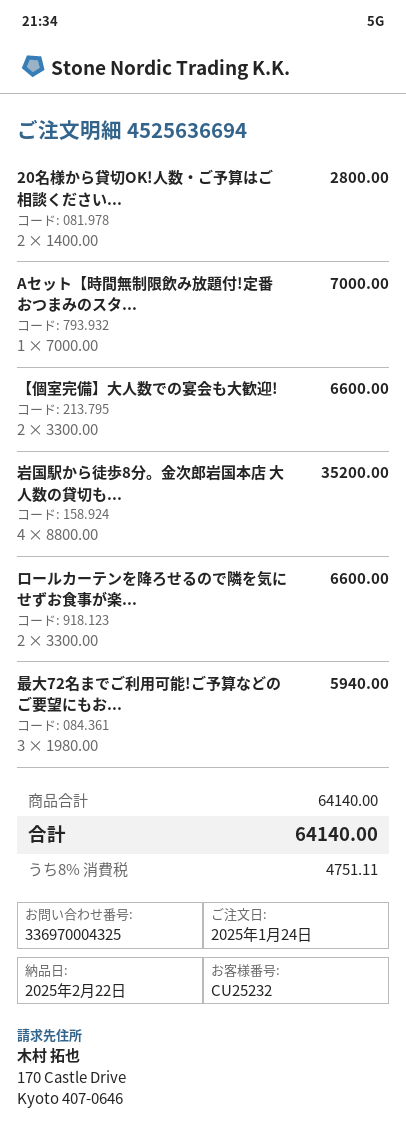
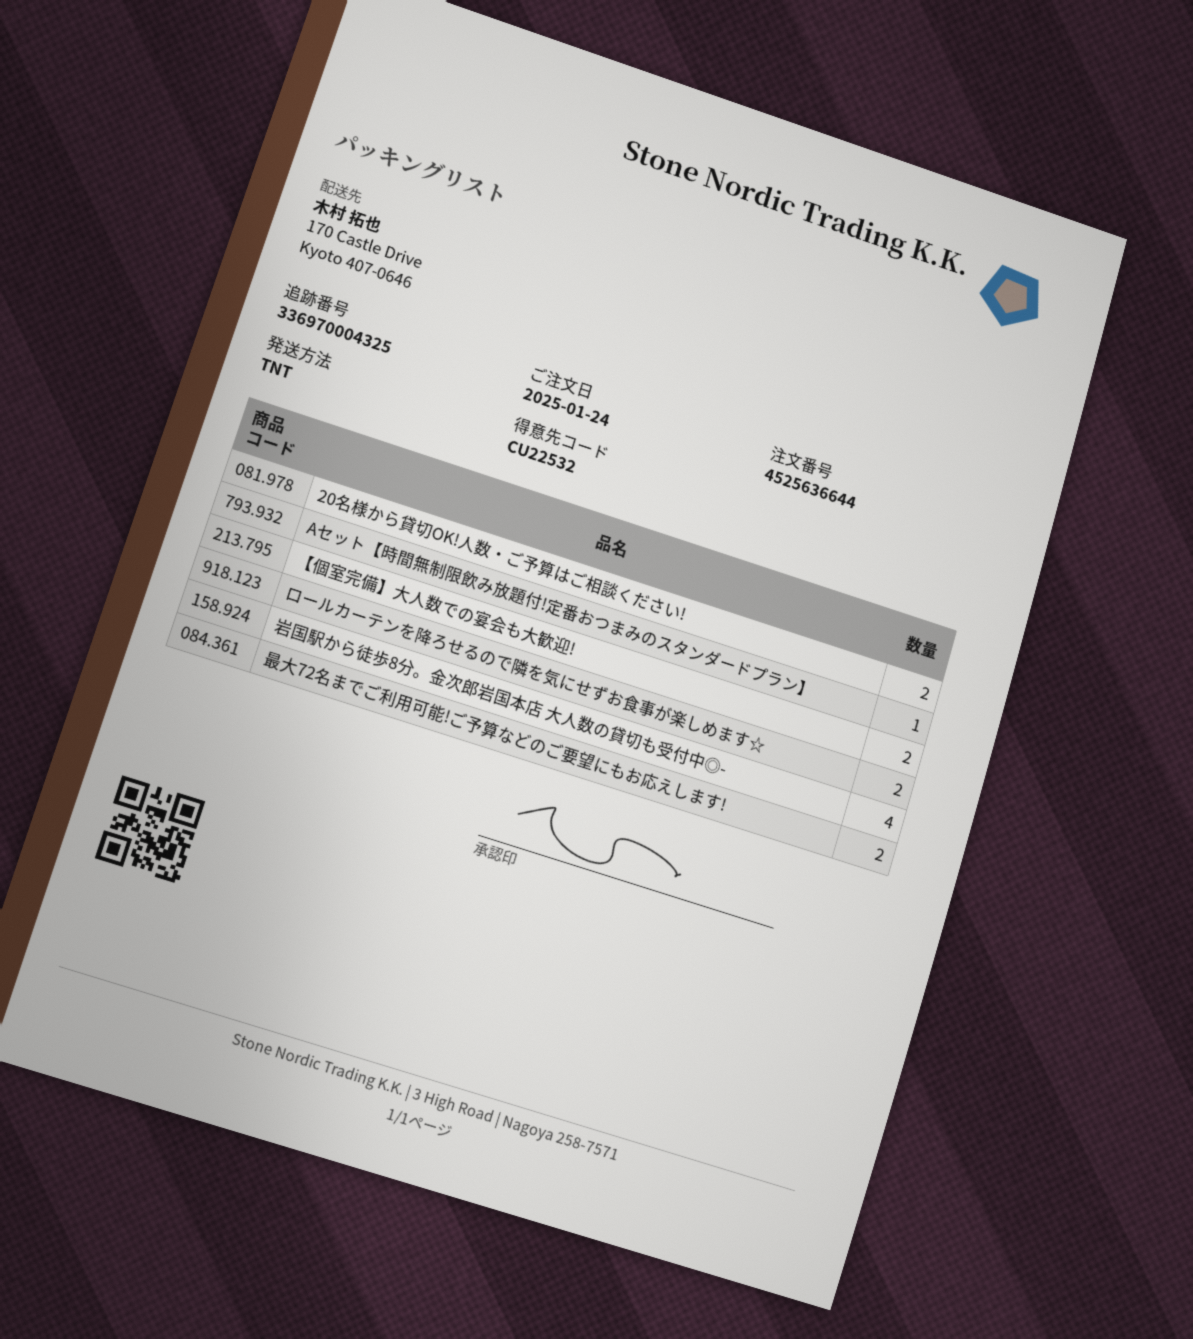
order number: 4525636694 -> 4525636644
customer number: CU25232 -> CU22532
最大72名までご利用可能!ご予算などのご要望にもお...: 3 -> 2

